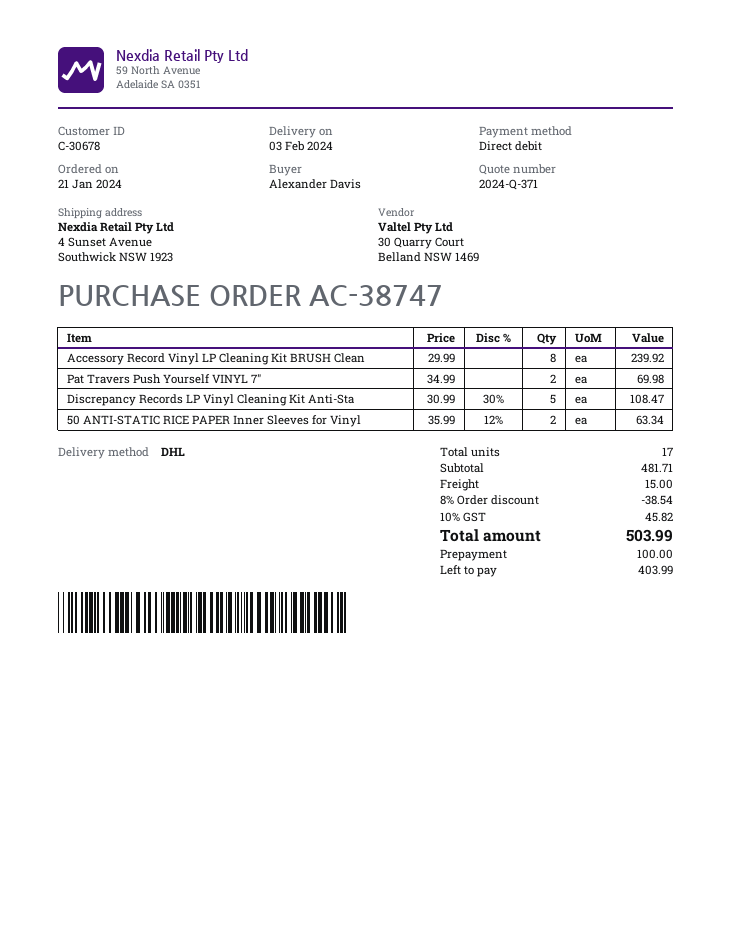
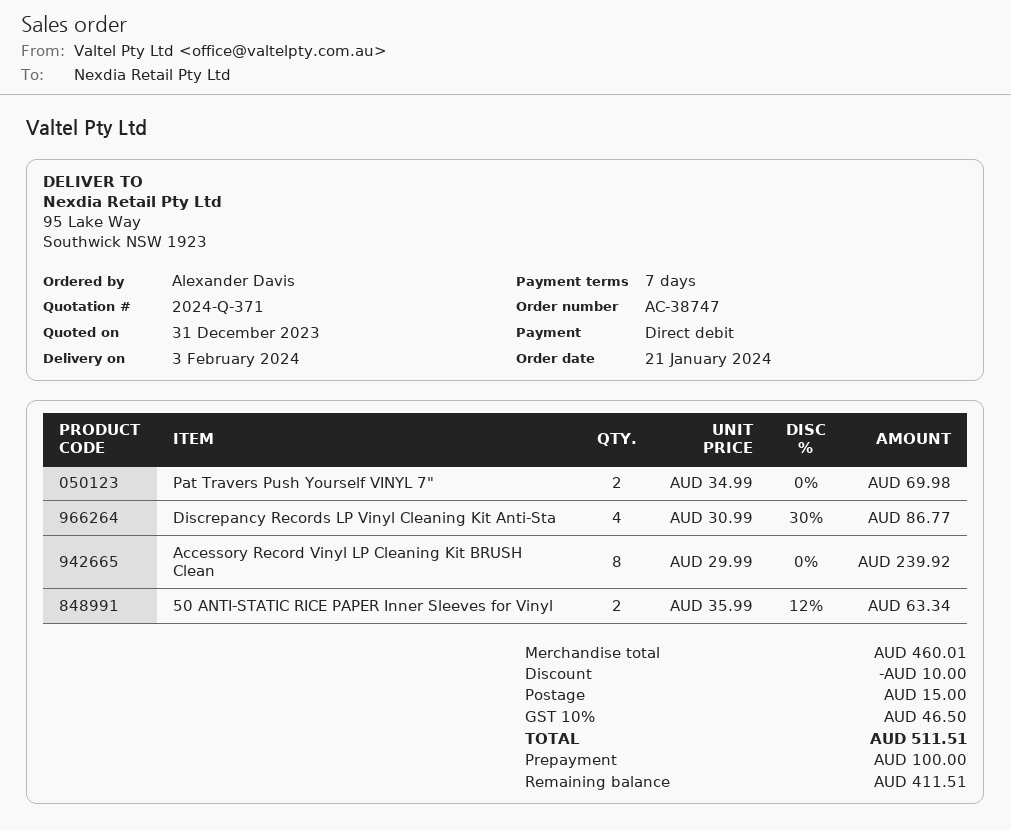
ship to: 4 Sunset Avenue, Southwick NSW 1923 -> 95 Lake Way, Southwick NSW 1923
Discrepancy Records LP Vinyl Cleaning Kit Anti-Sta: 5 x 30.99 - 30% = 108.47 -> 4 x 30.99 - 30% = 86.77
subtotal: 481.71 -> 460.01
discount: 38.54 -> 10.00
tax: 10% = 45.82 -> 10% = 46.50
total: 503.99 -> 511.51
balance: 403.99 -> 411.51

